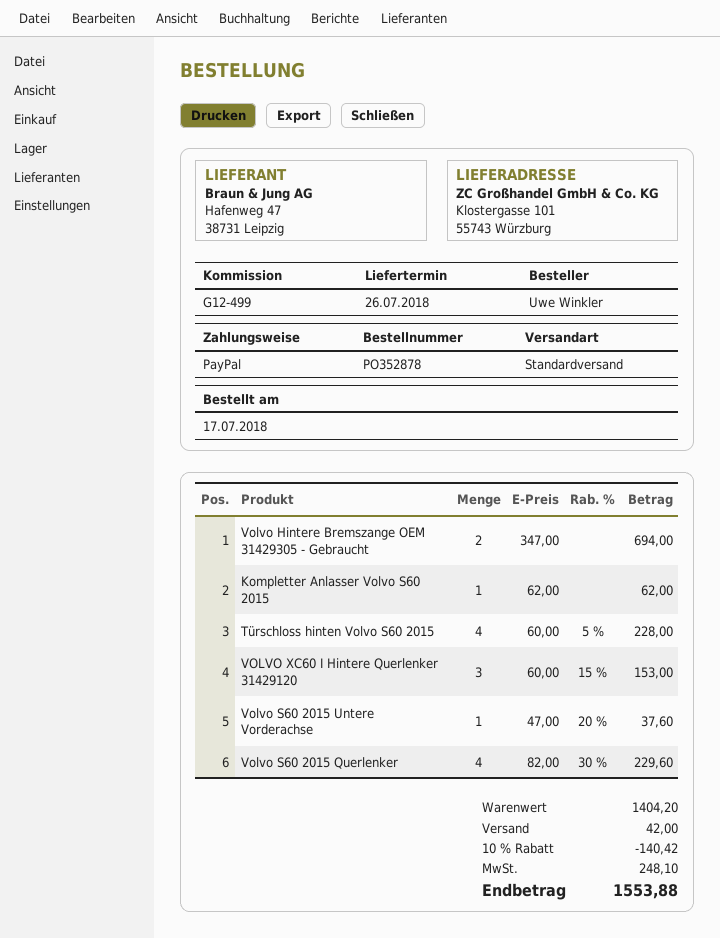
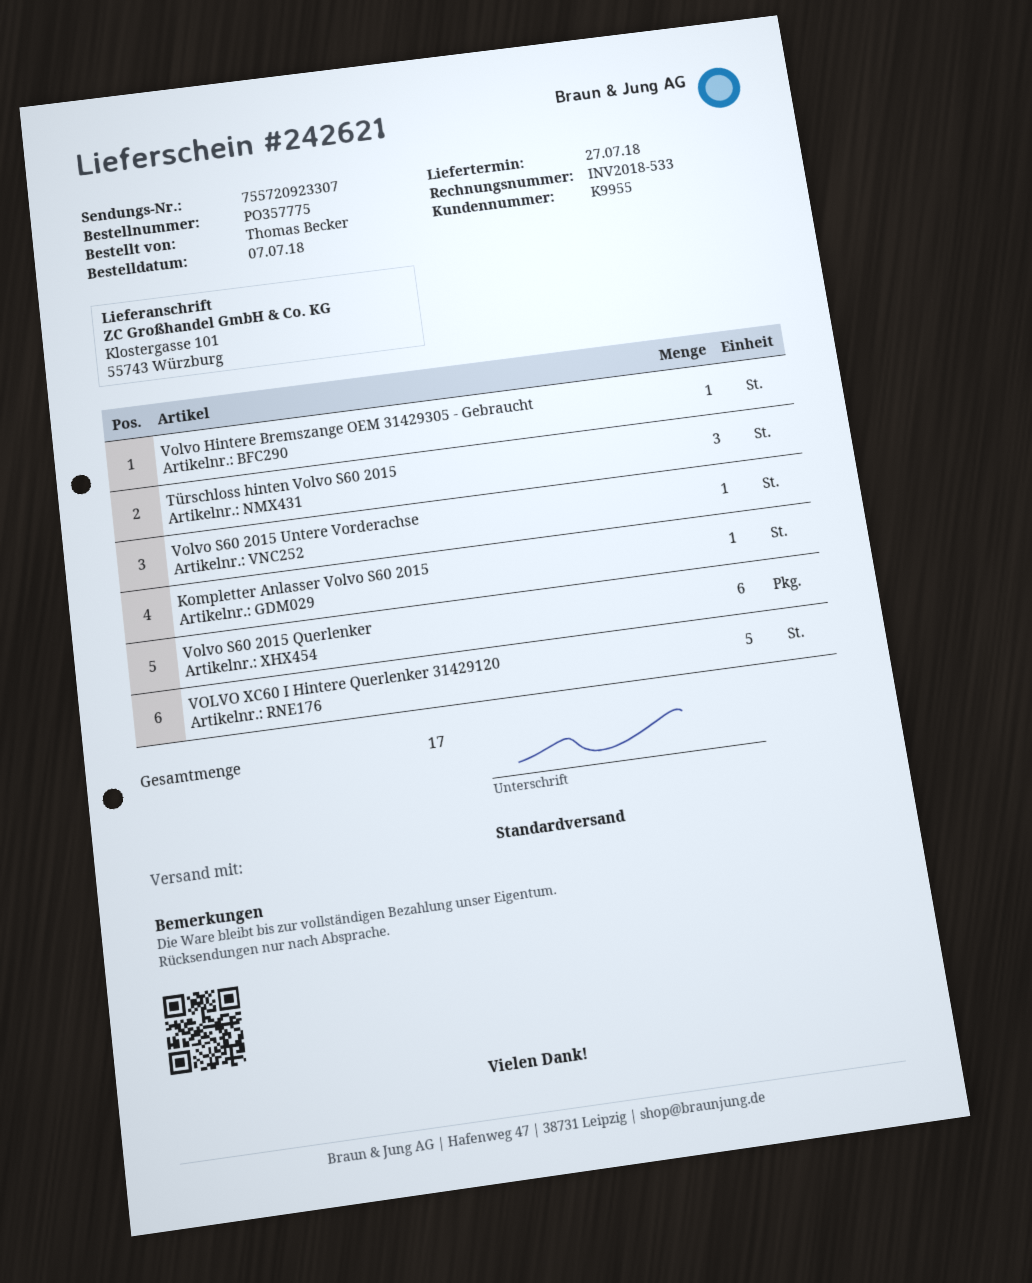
order number: PO352878 -> PO357775
order date: 2018-07-17 -> 2018-07-07
delivery date: 2018-07-26 -> 2018-07-27
ordered by: Uwe Winkler -> Thomas Becker
Volvo Hintere Bremszange OEM 31429305 - Gebraucht: 2 -> 1
Türschloss hinten Volvo S60 2015: 4 -> 3
VOLVO XC60 I Hintere Querlenker 31429120: 3 -> 5
Volvo S60 2015 Querlenker: 4 -> 6

